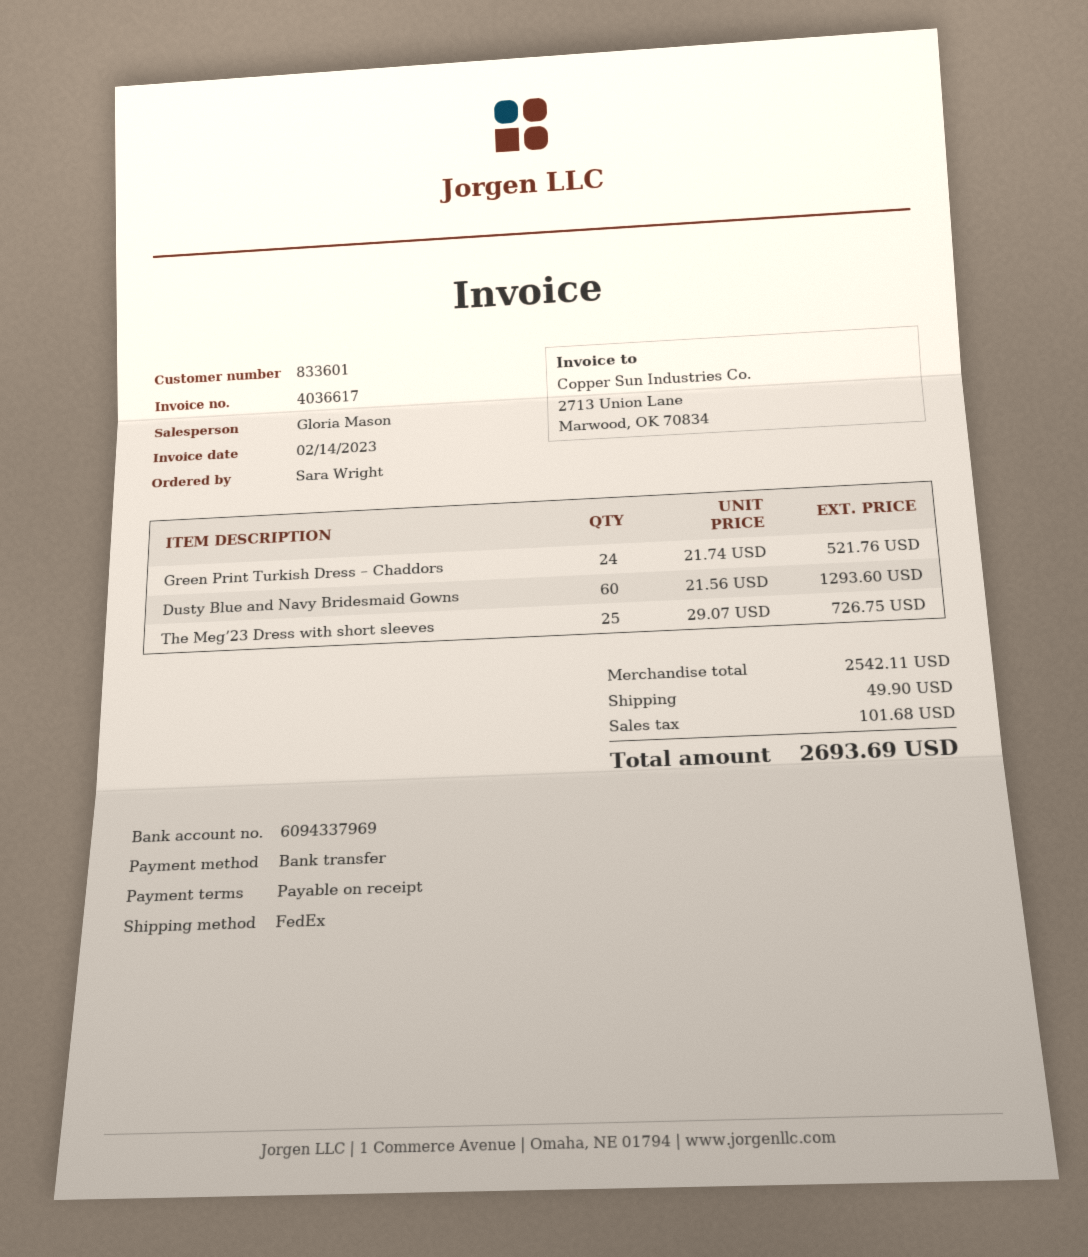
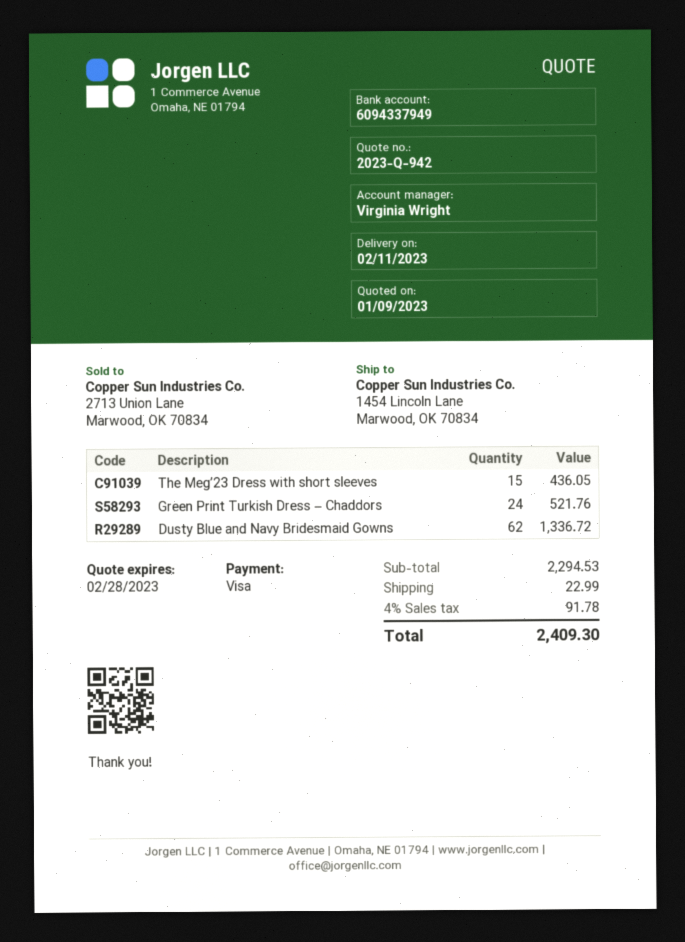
sales rep: Gloria Mason -> Virginia Wright
payment method: bank transfer -> Visa
bank account: 6094337969 -> 6094337949
Dusty Blue and Navy Bridesmaid Gowns: 60 for 1293.60 -> 62 for 1336.72
The Meg’23 Dress with short sleeves: 25 for 726.75 -> 15 for 436.05
subtotal: 2542.11 -> 2294.53
shipping: 49.90 -> 22.99
tax: 101.68 -> 91.78
total: 2693.69 -> 2409.30

